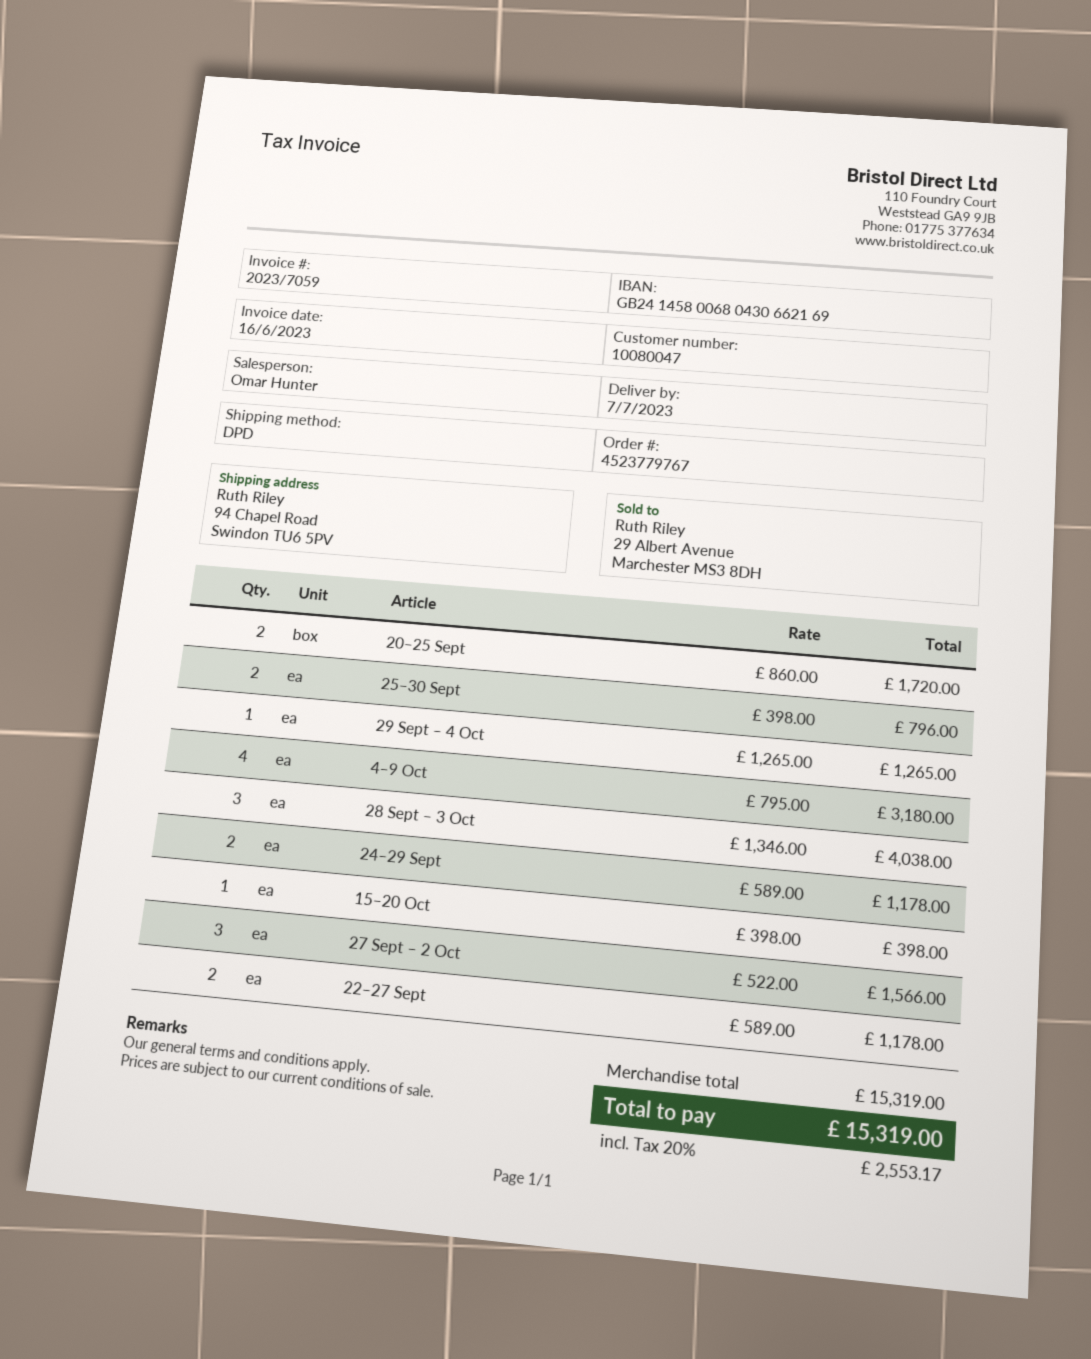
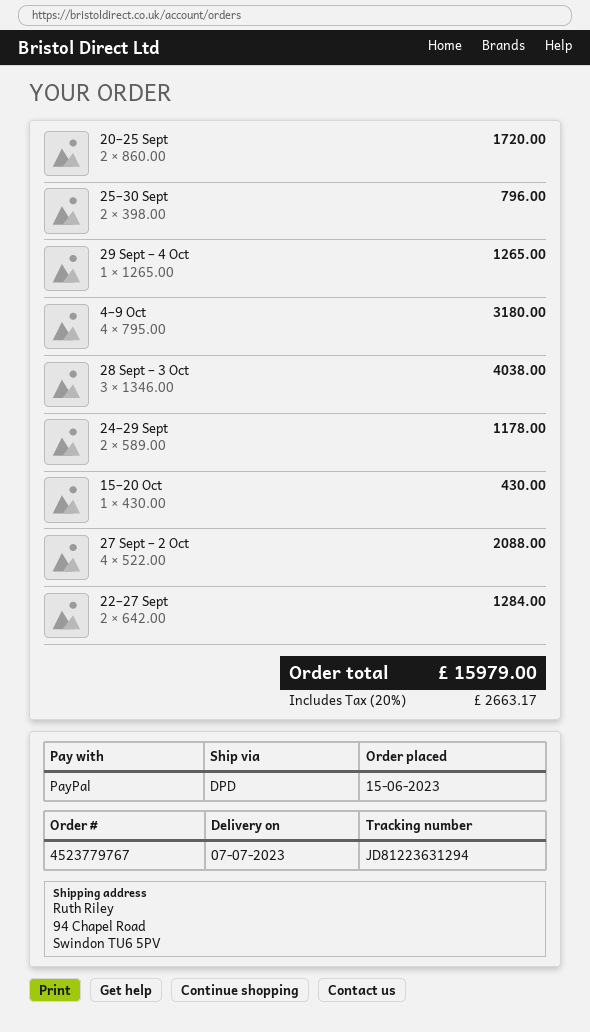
15–20 Oct: 1 x 398.00 = 398.00 -> 1 x 430.00 = 430.00
27 Sept – 2 Oct: 3 x 522.00 = 1566.00 -> 4 x 522.00 = 2088.00
22–27 Sept: 2 x 589.00 = 1178.00 -> 2 x 642.00 = 1284.00
tax: 20% = 2553.17 -> 20% = 2663.17
total: 15319.00 -> 15979.00

